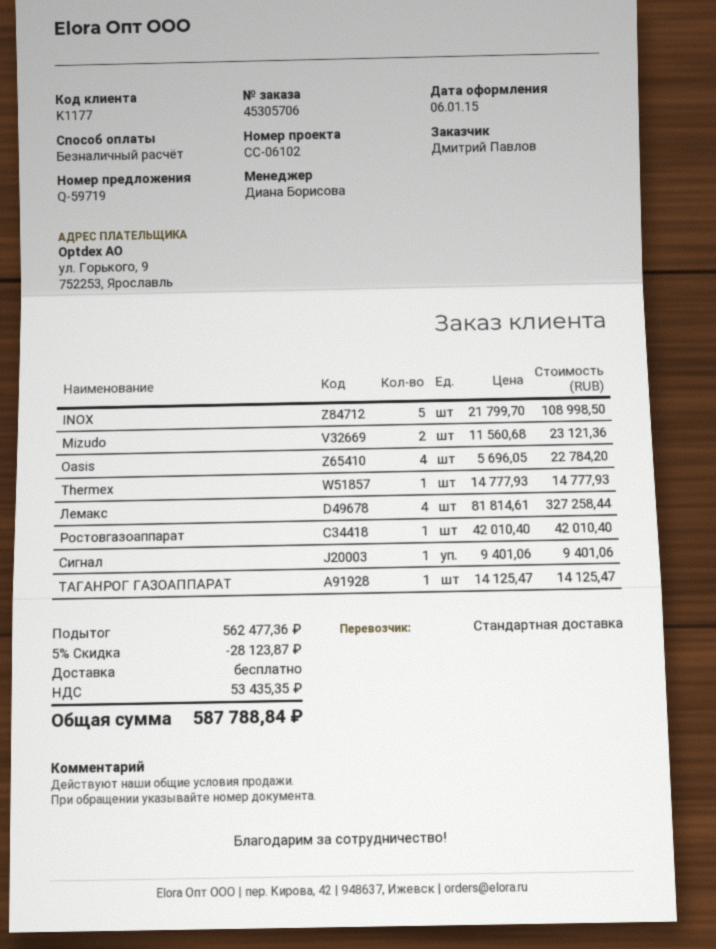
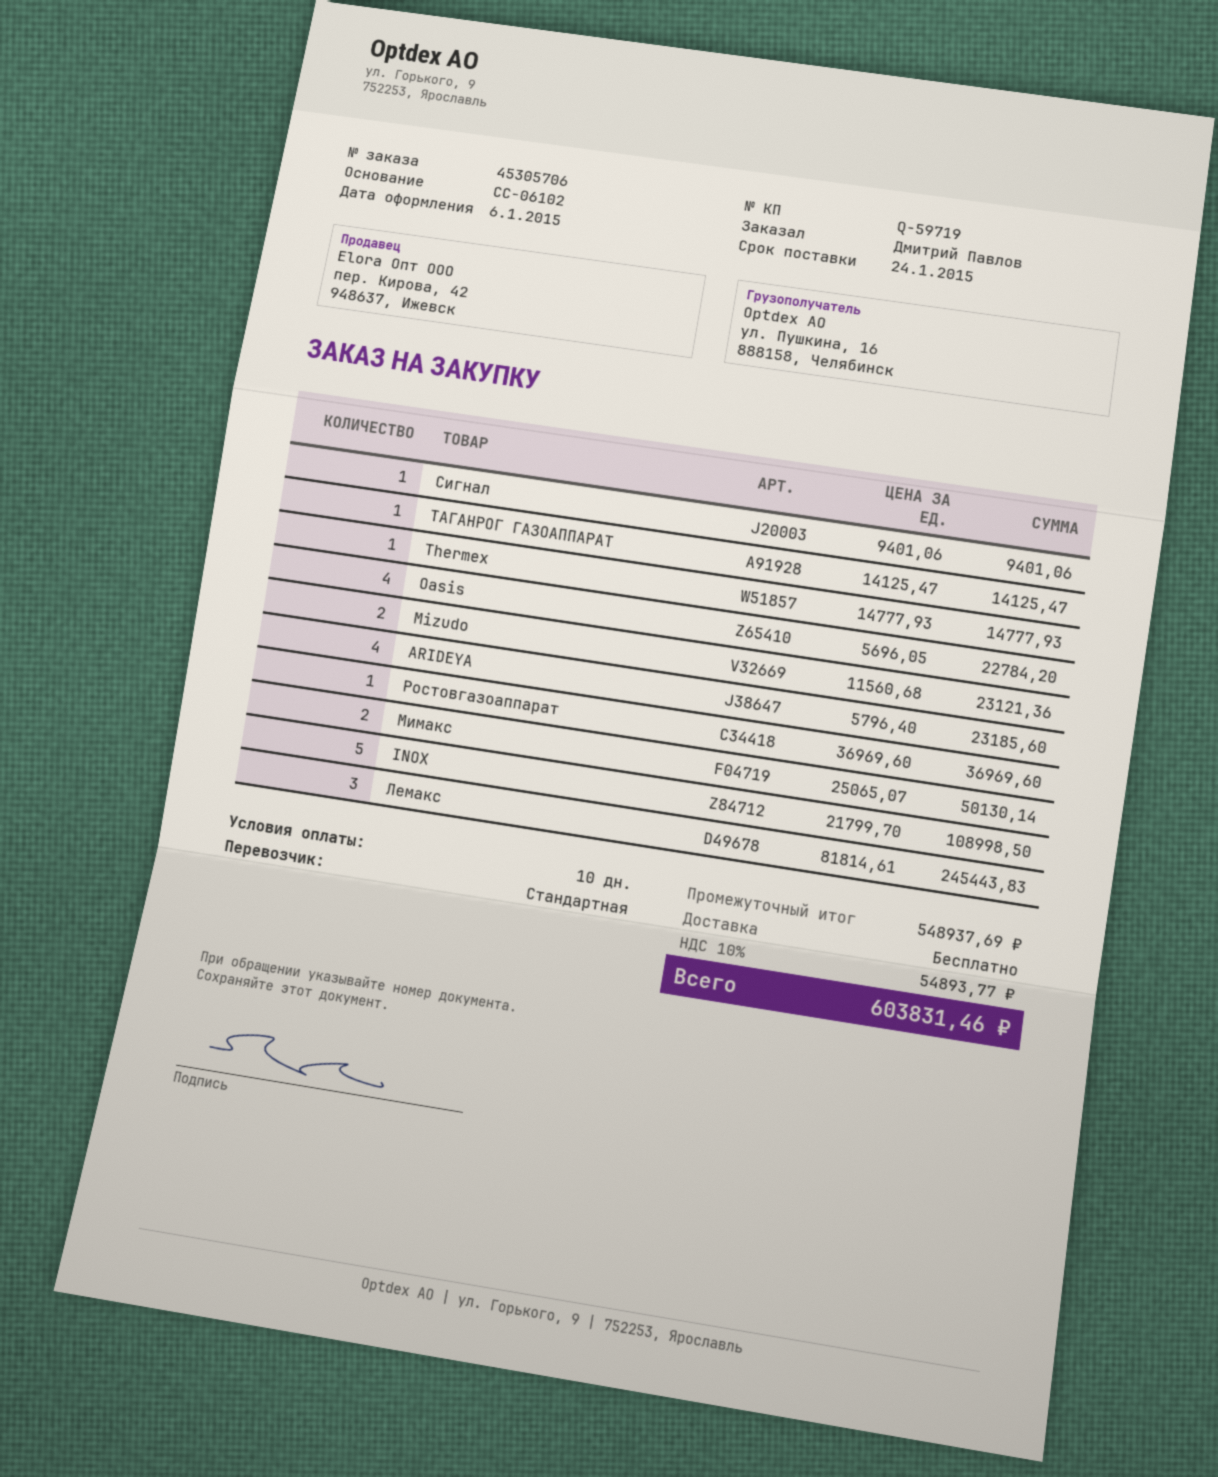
Лемакс: 4 x 81814.61 = 327258.44 -> 3 x 81814.61 = 245443.83
Ростовгазоаппарат: 1 x 42010.40 = 42010.40 -> 1 x 36969.60 = 36969.60
ARIDEYA: none -> 4 x 5796.40 = 23185.60
Мимакс: none -> 2 x 25065.07 = 50130.14
subtotal: 562477.36 -> 548937.69
discount: 5% = 28123.87 -> none
tax: 53435.35 -> 54893.77
total: 587788.84 -> 603831.46

